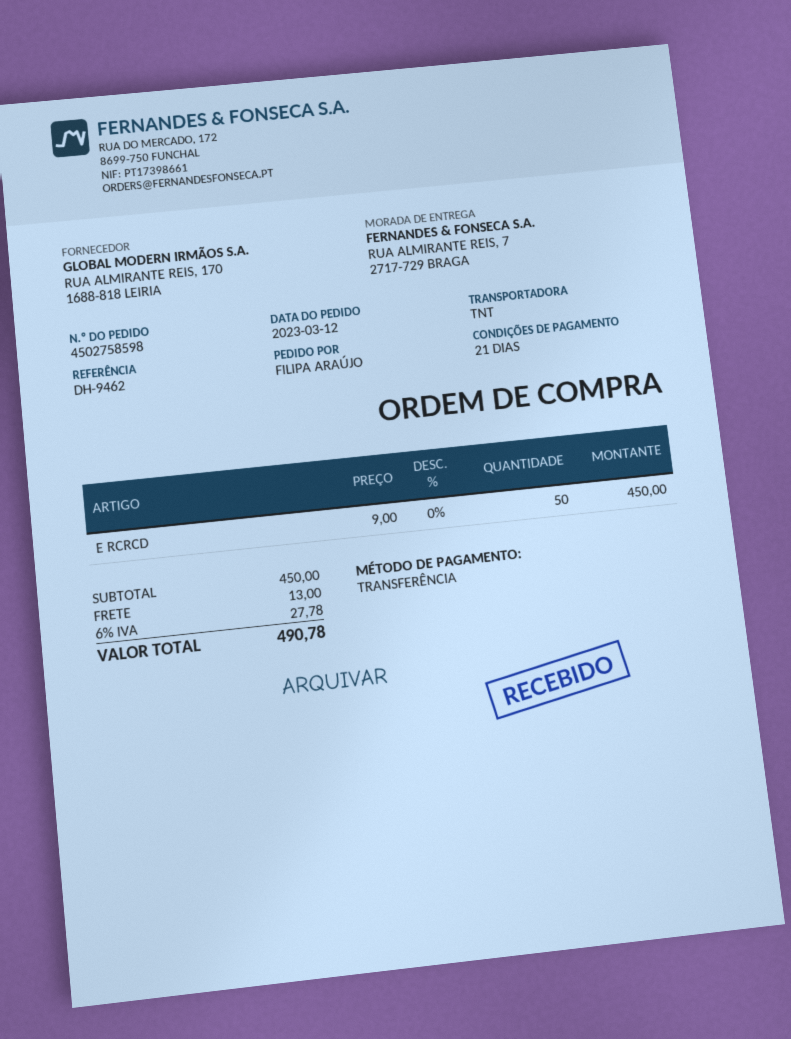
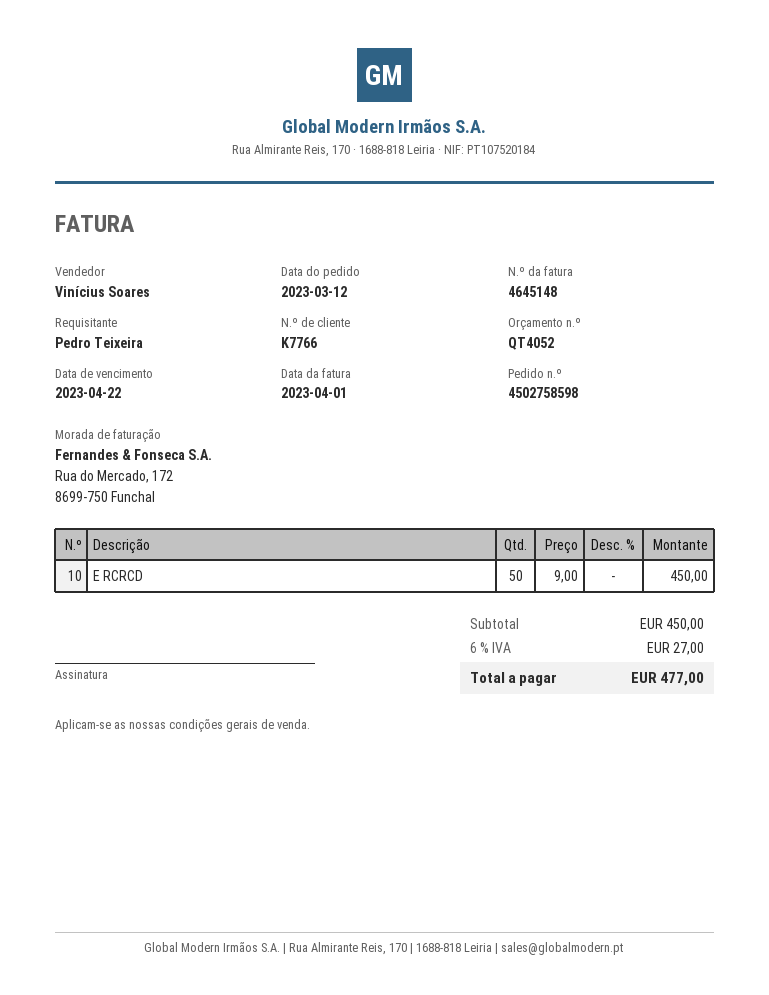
ordered by: FILIPA ARAÚJO -> Pedro Teixeira
shipping: 13.00 -> none
tax: 6% = 27.78 -> 6% = 27.00
total: 490.78 -> 477.00

